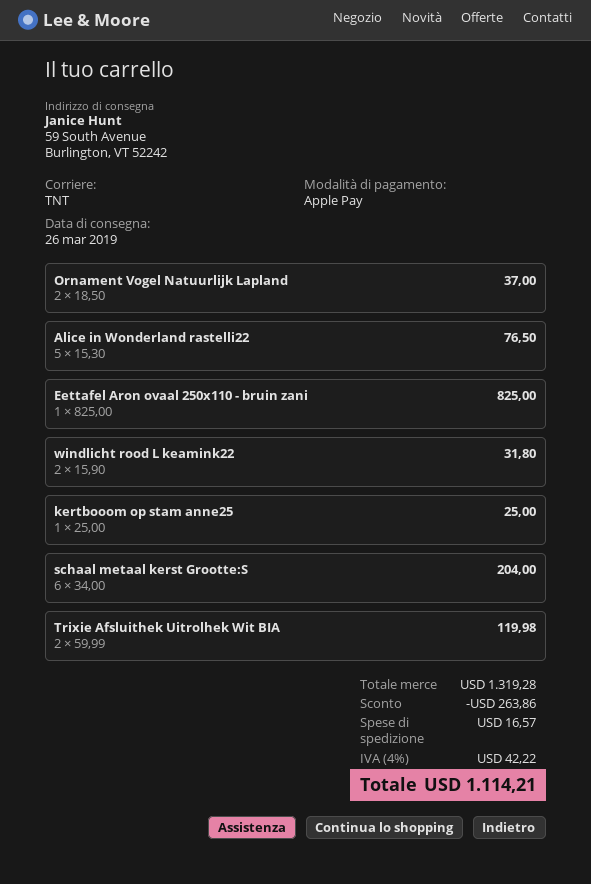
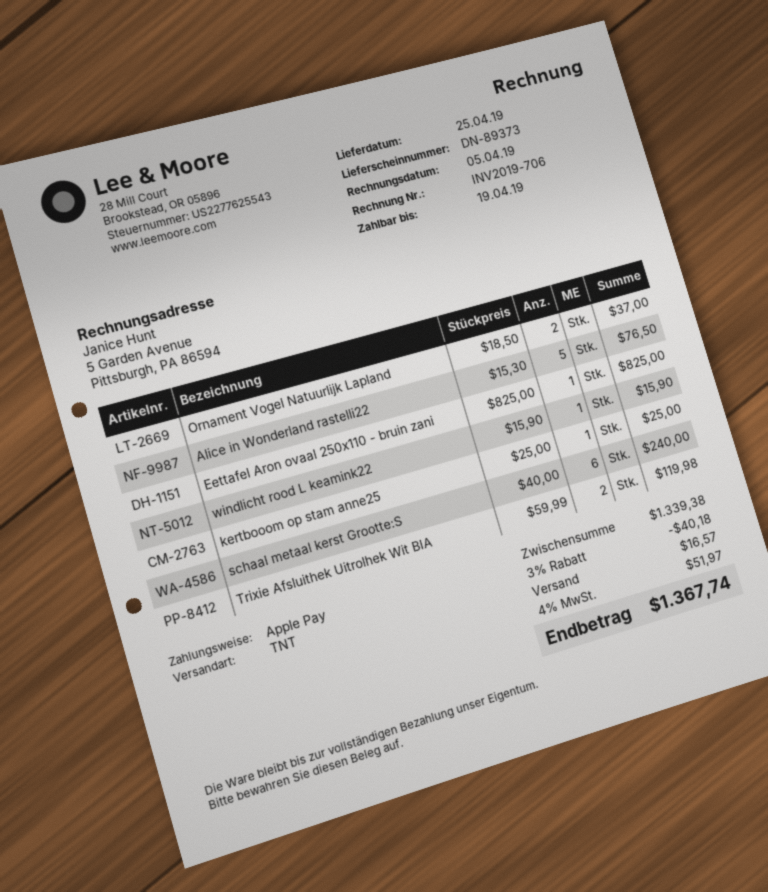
delivery date: 2019-03-26 -> 2019-04-25
windlicht rood L keamink22: 2 x 15.90 = 31.80 -> 1 x 15.90 = 15.90
schaal metaal kerst Grootte:S: 6 x 34.00 = 204.00 -> 6 x 40.00 = 240.00
subtotal: 1319.28 -> 1339.38
discount: 263.86 -> 40.18
tax: 4% = 42.22 -> 4% = 51.97
total: 1114.21 -> 1367.74

